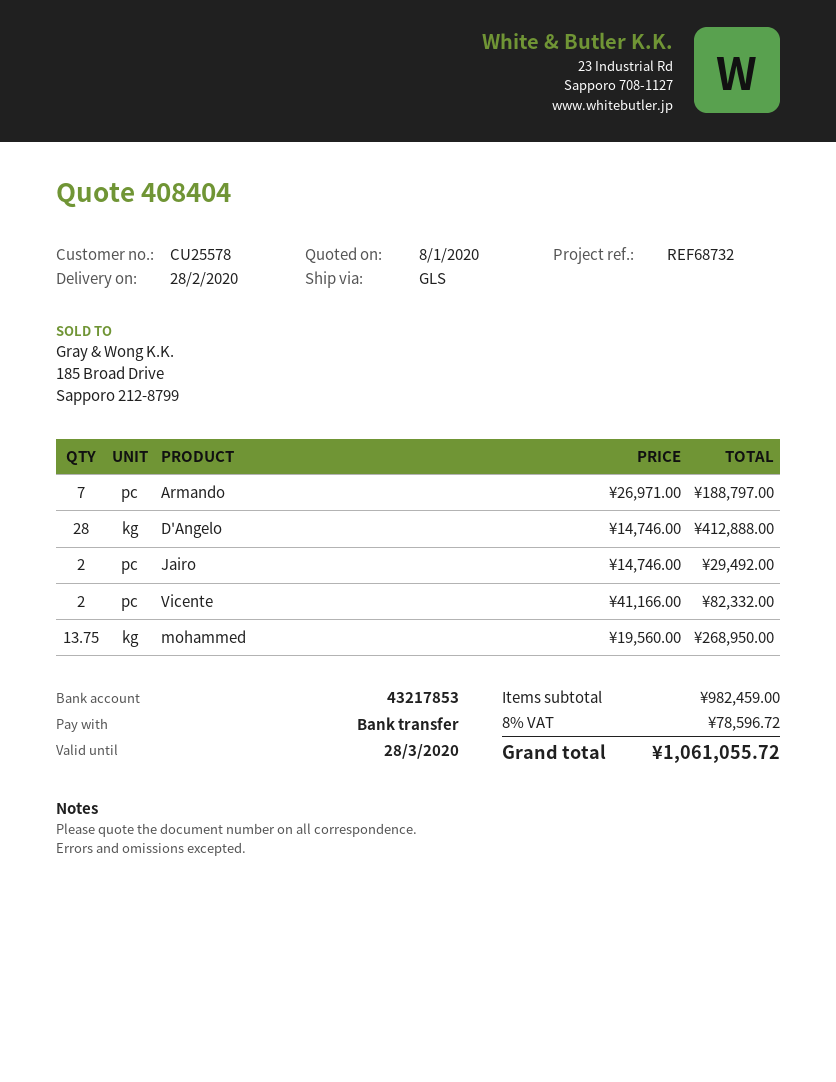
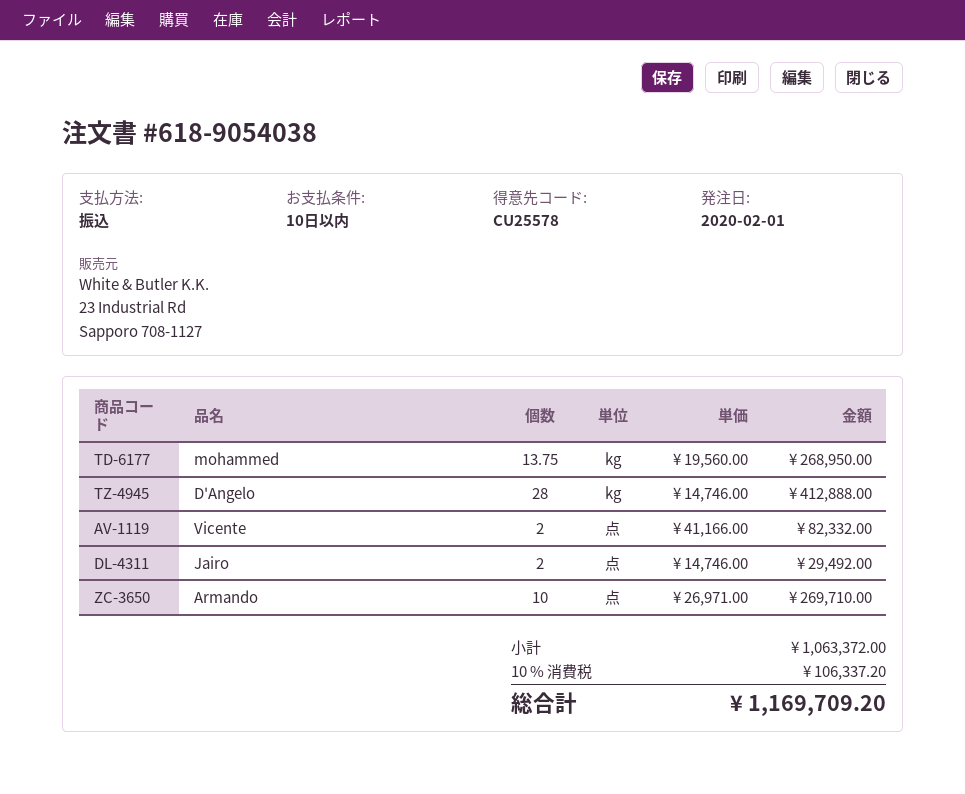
Armando: 7 x 26971.00 = 188797.00 -> 10 x 26971.00 = 269710.00
subtotal: 982459.00 -> 1063372.00
tax: 8% = 78596.72 -> 10% = 106337.20
total: 1061055.72 -> 1169709.20

